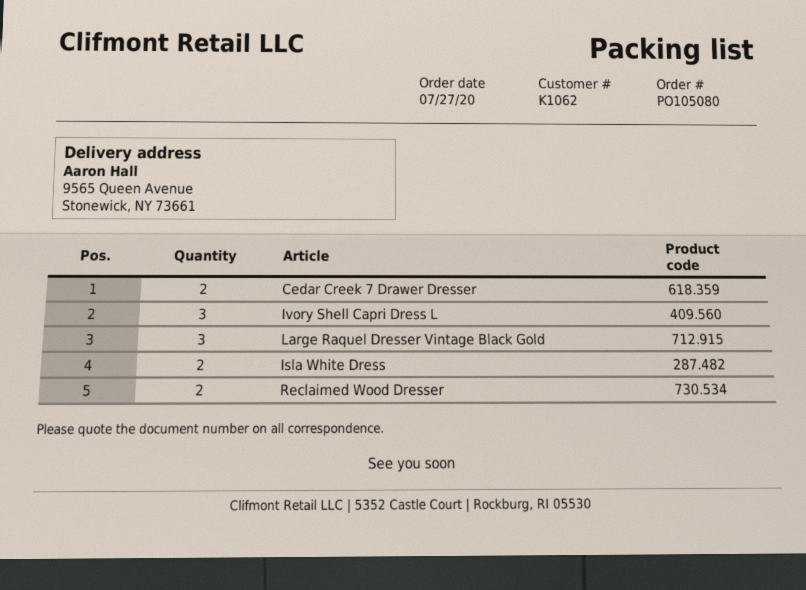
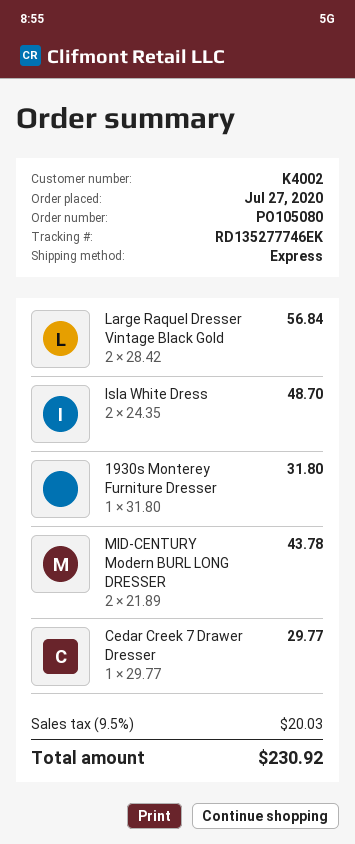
customer number: K1062 -> K4002
Cedar Creek 7 Drawer Dresser: 2 -> 1
Ivory Shell Capri Dress L: 3 -> none
Large Raquel Dresser Vintage Black Gold: 3 -> 2
Reclaimed Wood Dresser: 2 -> none
1930s Monterey Furniture Dresser: none -> 1
MID-CENTURY Modern BURL LONG DRESSER: none -> 2

